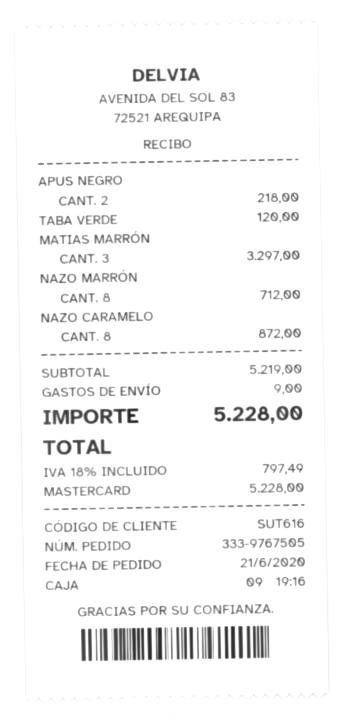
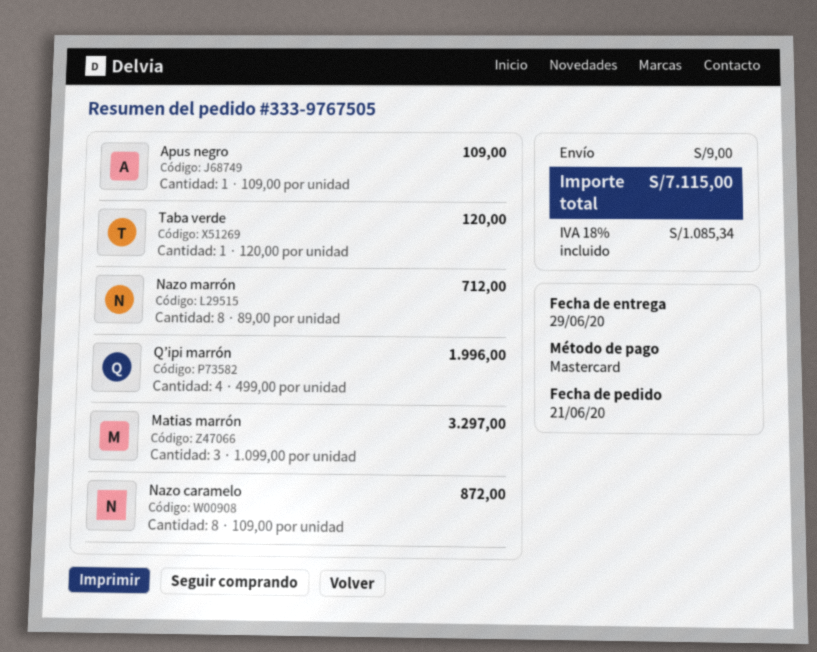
APUS NEGRO: 2 for 218.00 -> 1 for 109.00
Q’ipi marrón: none -> 4 for 1996.00
tax: 18% = 797.49 -> 18% = 1085.34
total: 5228.00 -> 7115.00

